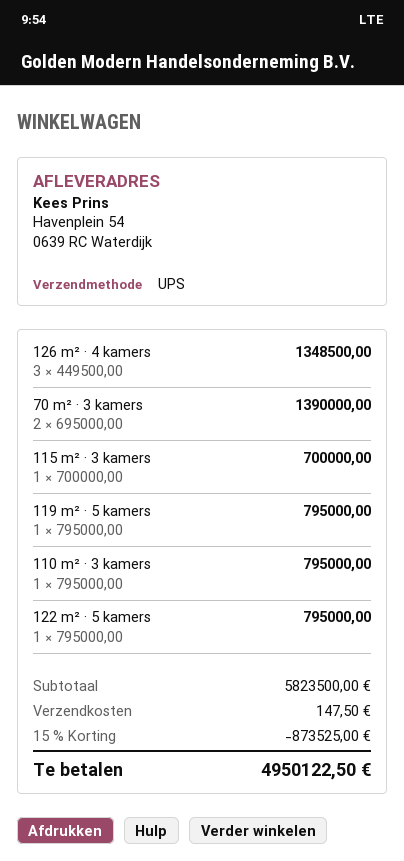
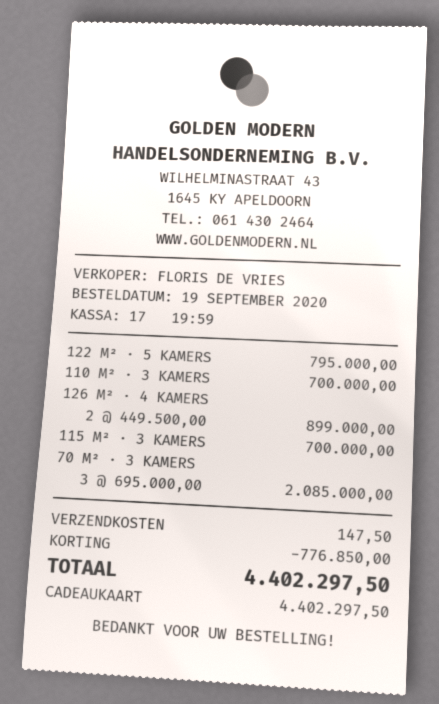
126 m² · 4 kamers: 3 x 449500.00 = 1348500.00 -> 2 x 449500.00 = 899000.00
70 m² · 3 kamers: 2 x 695000.00 = 1390000.00 -> 3 x 695000.00 = 2085000.00
119 m² · 5 kamers: 1 x 795000.00 = 795000.00 -> none
110 m² · 3 kamers: 1 x 795000.00 = 795000.00 -> 1 x 700000.00 = 700000.00
discount: 873525.00 -> 776850.00
total: 4950122.50 -> 4402297.50

